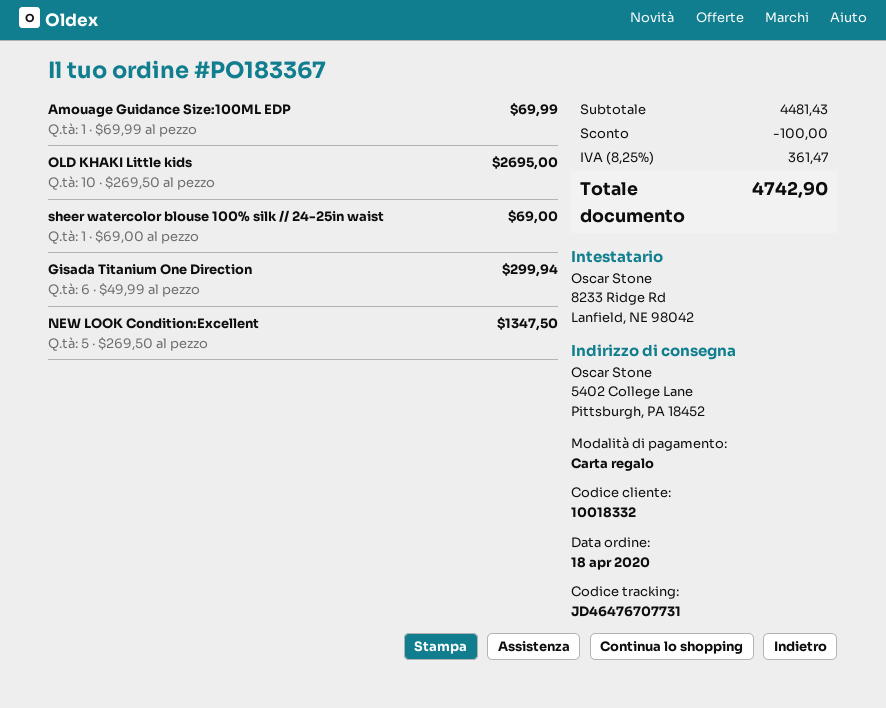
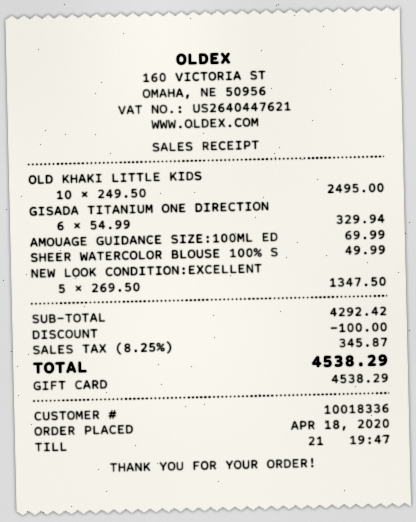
customer number: 10018332 -> 10018336
OLD KHAKI Little kids: 10 x 269.50 = 2695.00 -> 10 x 249.50 = 2495.00
sheer watercolor blouse 100% silk // 24-25in waist: 1 x 69.00 = 69.00 -> 1 x 49.99 = 49.99
Gisada Titanium One Direction: 6 x 49.99 = 299.94 -> 6 x 54.99 = 329.94
subtotal: 4481.43 -> 4292.42
tax: 8.25% = 361.47 -> 8.25% = 345.87
total: 4742.90 -> 4538.29

